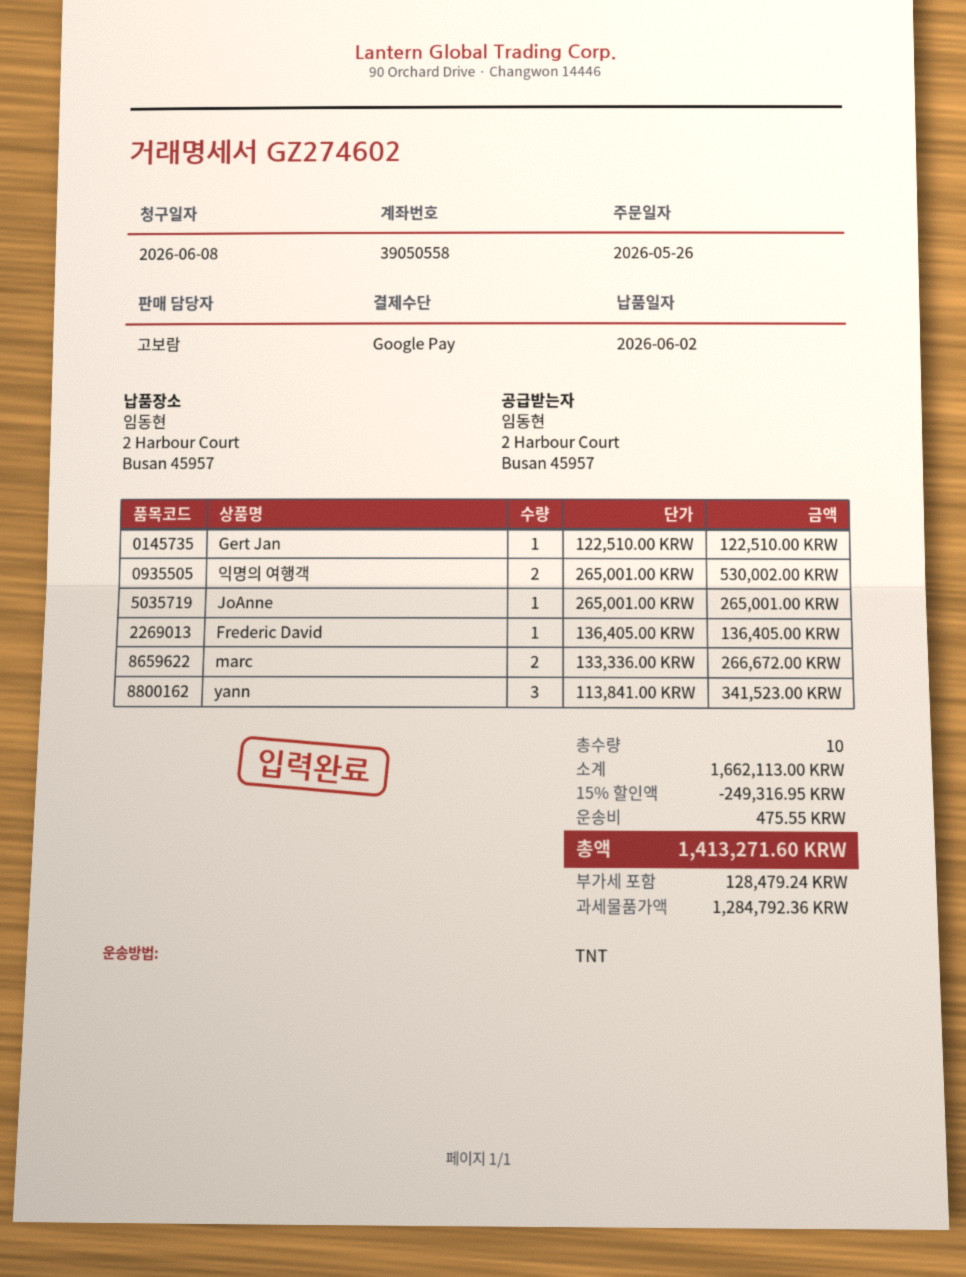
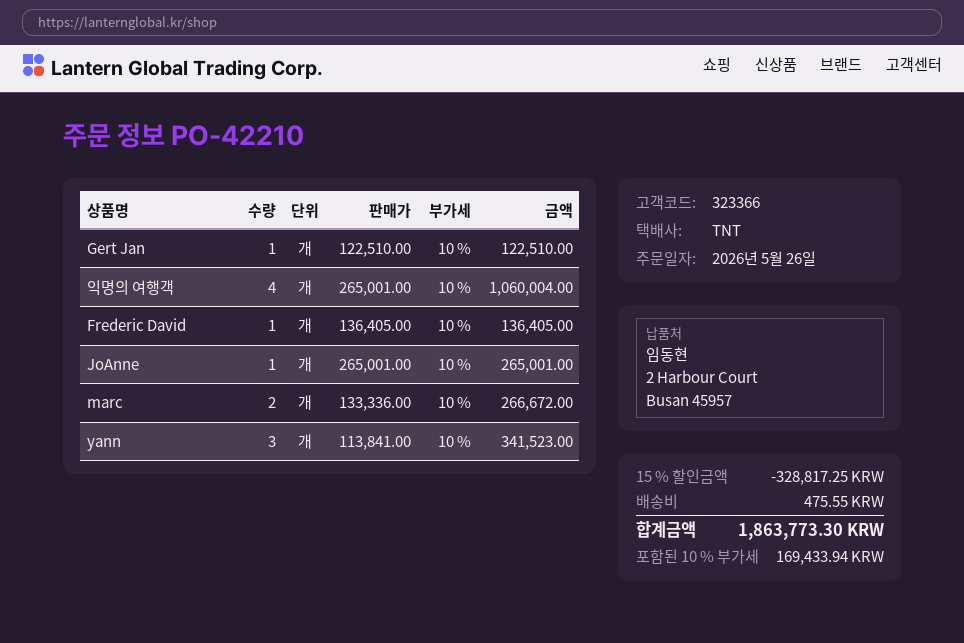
익명의 여행객: 2 x 265001.00 = 530002.00 -> 4 x 265001.00 = 1060004.00
discount: 15% = 249316.95 -> 15% = 328817.25
tax: 128479.24 -> 169433.94
total: 1413271.60 -> 1863773.30

